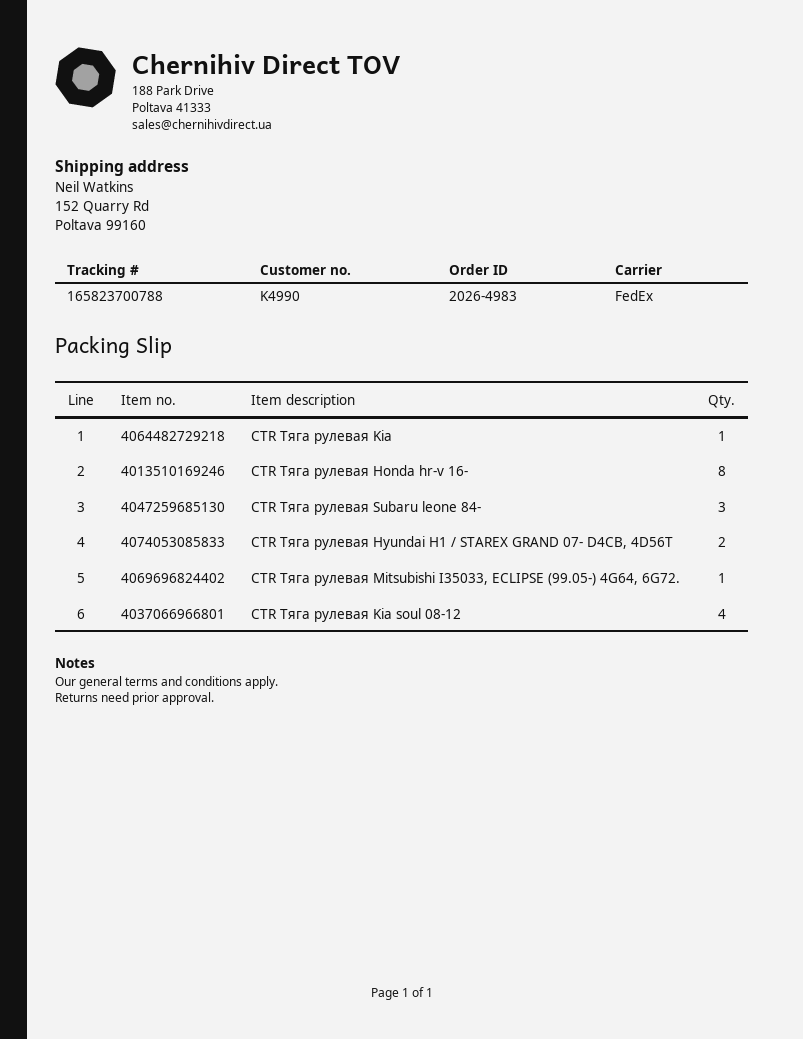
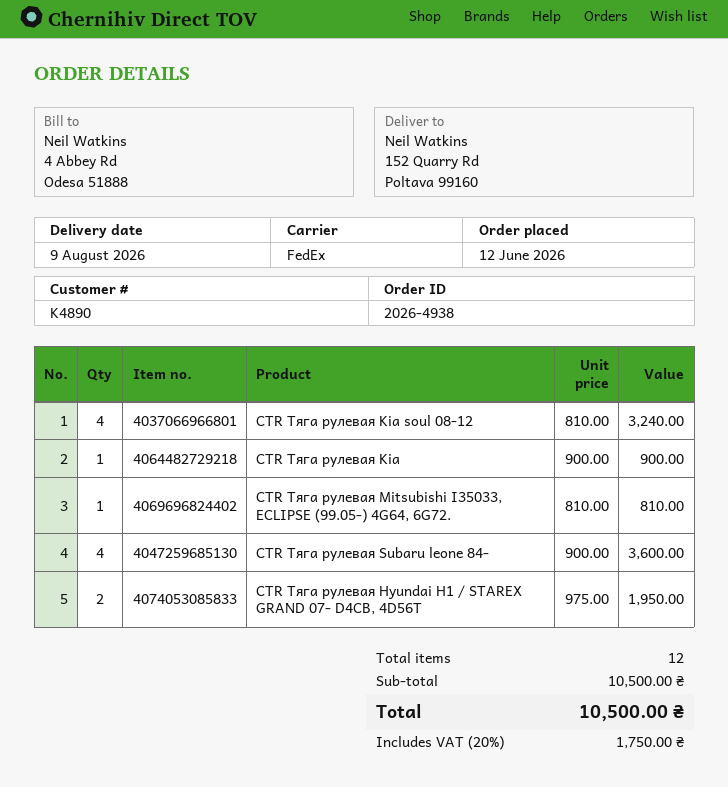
order number: 2026-4983 -> 2026-4938
customer number: K4990 -> K4890
CTR Тяга рулевая Honda hr-v 16-: 8 -> none
CTR Тяга рулевая Subaru leone 84-: 3 -> 4

